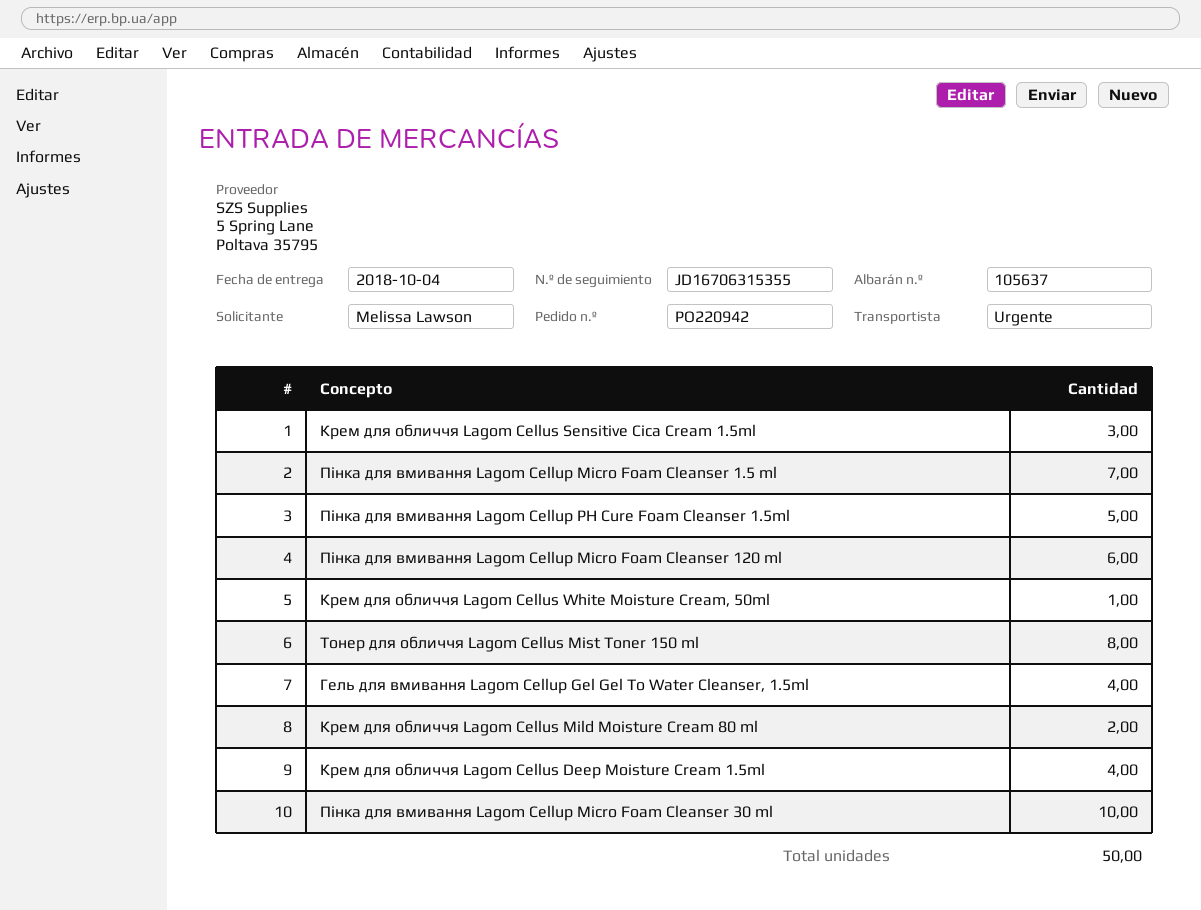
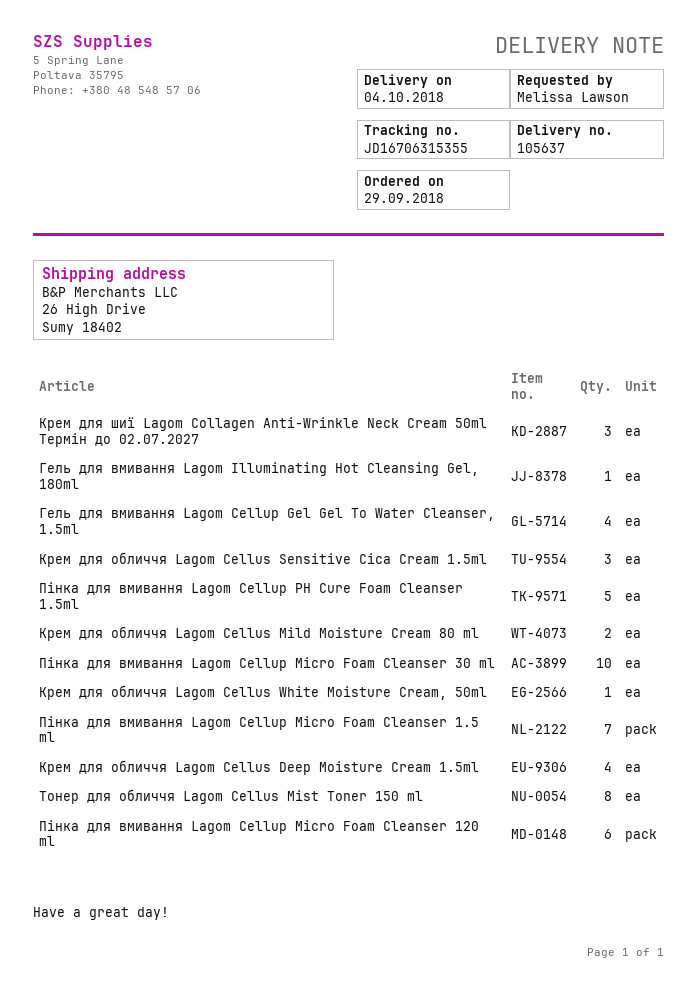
Крем для шиї Lagom Collagen Anti-Wrinkle Neck Cream 50ml Термін до 02.07.2027: none -> 3
Гель для вмивання Lagom Illuminating Hot Cleansing Gel, 180ml: none -> 1

